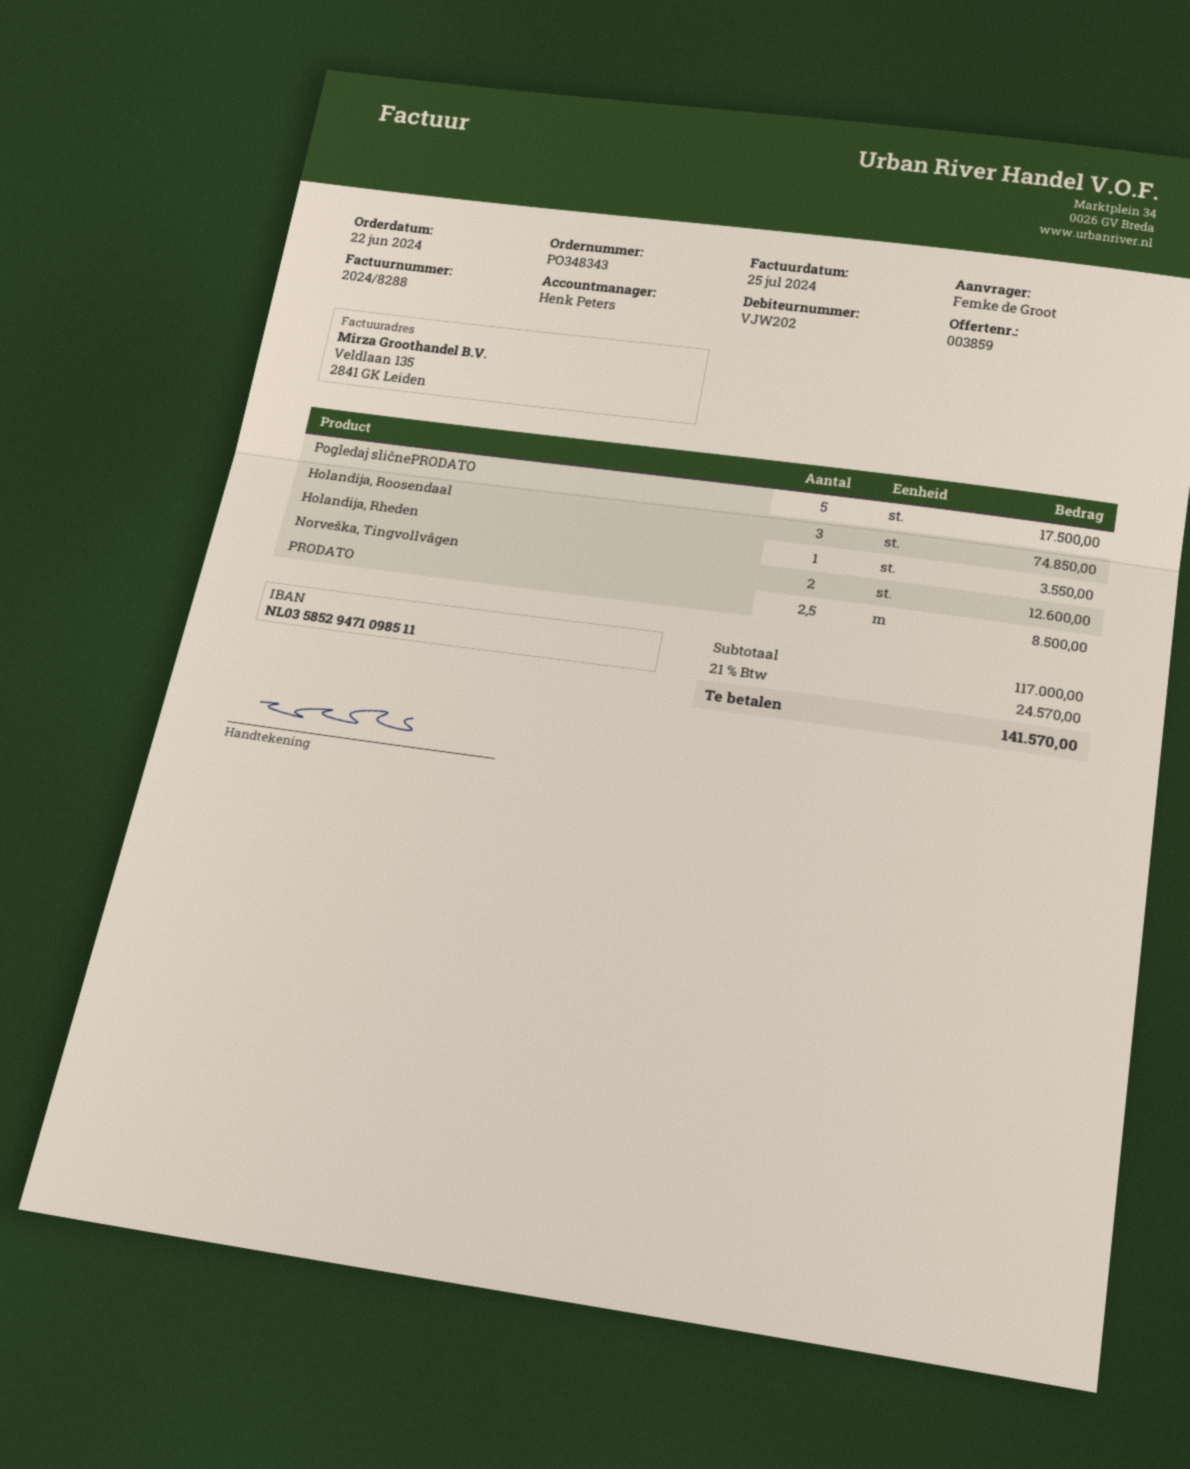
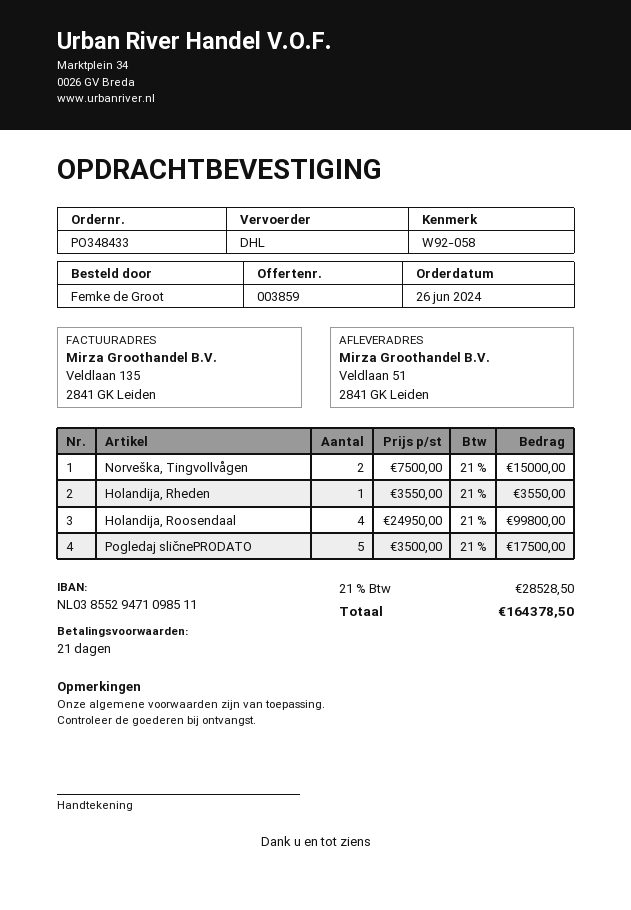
order number: PO348343 -> PO348433
order date: 2024-06-22 -> 2024-06-26
bank account: NL0358529471098511 -> NL0385529471098511
Holandija, Roosendaal: 3 for 74850.00 -> 4 for 99800.00
Norveška, Tingvollvågen: 2 for 12600.00 -> 2 for 15000.00
PRODATO: 2.5 for 8500.00 -> none
tax: 21% = 24570.00 -> 21% = 28528.50
total: 141570.00 -> 164378.50

